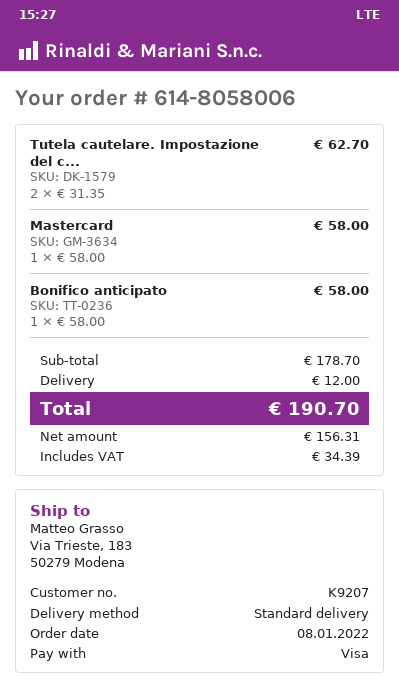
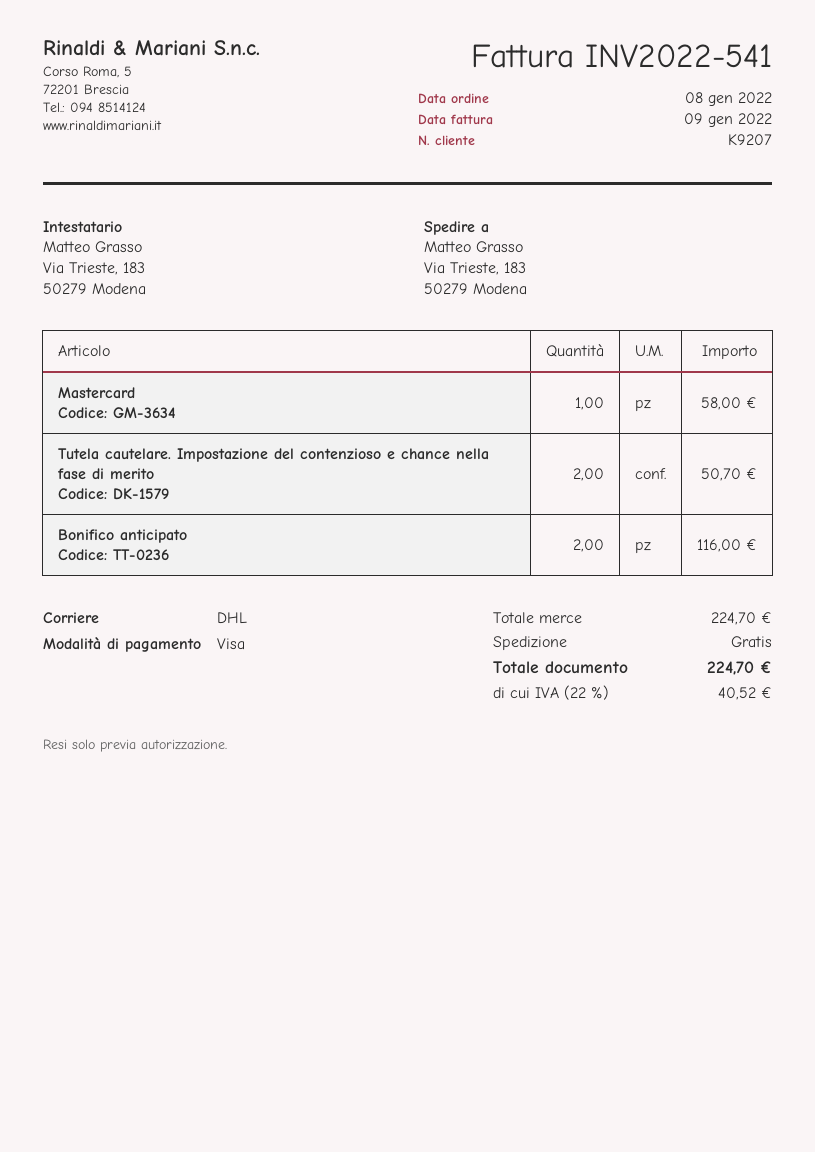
shipping method: standard -> DHL
Tutela cautelare. Impostazione del c...: 2 for 62.70 -> 2 for 50.70
Bonifico anticipato: 1 for 58.00 -> 2 for 116.00
subtotal: 178.70 -> 224.70
shipping: 12.00 -> 0.00
tax: 34.39 -> 40.52
total: 190.70 -> 224.70

